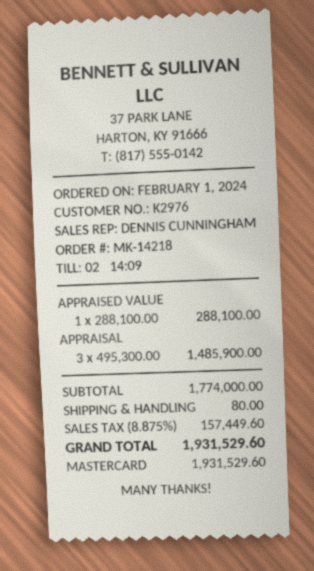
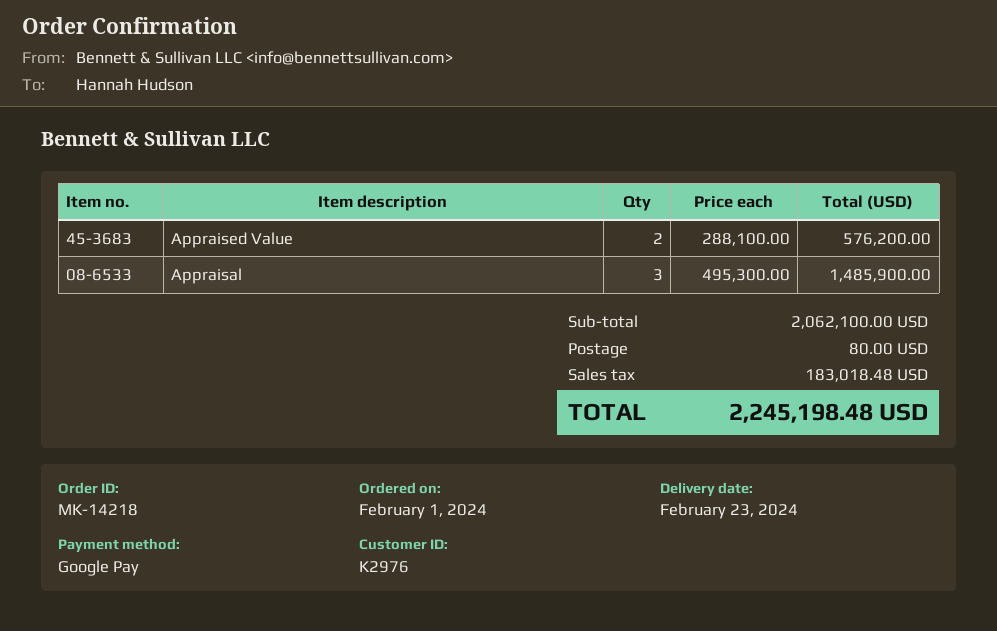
payment method: Mastercard -> Google Pay
APPRAISED VALUE: 1 x 288100.00 = 288100.00 -> 2 x 288100.00 = 576200.00
subtotal: 1774000.00 -> 2062100.00
tax: 157449.60 -> 183018.48
total: 1931529.60 -> 2245198.48

